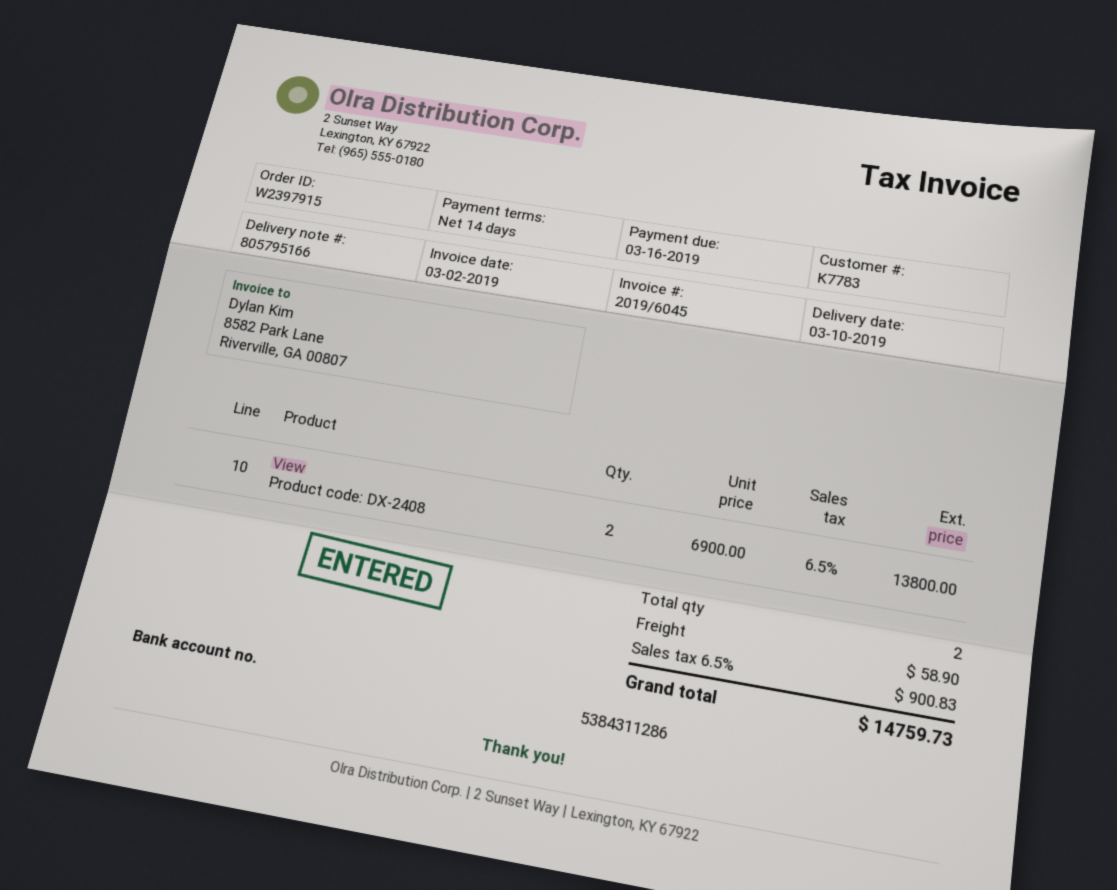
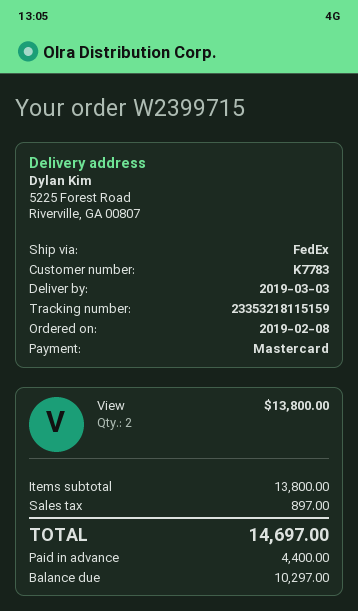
order number: W2397915 -> W2399715
delivery date: 2019-03-10 -> 2019-03-03
shipping: 58.90 -> none
tax: 900.83 -> 897.00
total: 14759.73 -> 14697.00

